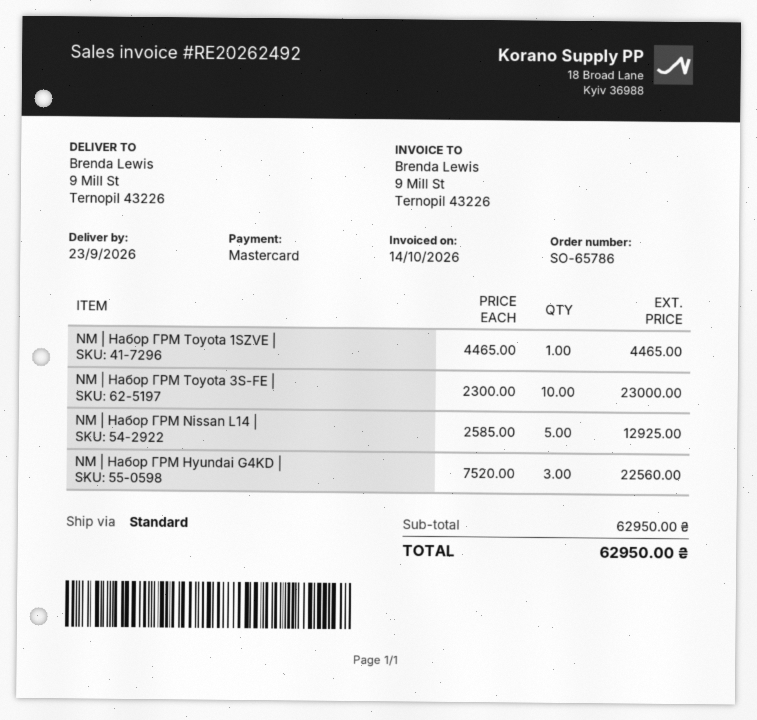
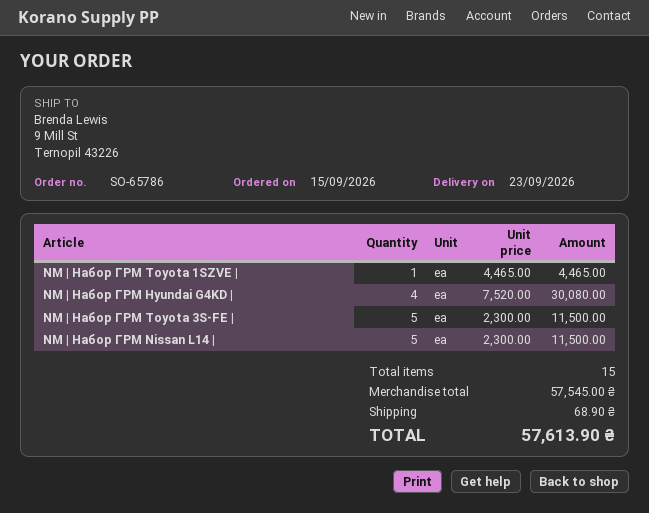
NM | Набор ГРМ Toyota 3S-FE |: 10 x 2300.00 = 23000.00 -> 5 x 2300.00 = 11500.00
NM | Набор ГРМ Nissan L14 |: 5 x 2585.00 = 12925.00 -> 5 x 2300.00 = 11500.00
NM | Набор ГРМ Hyundai G4KD |: 3 x 7520.00 = 22560.00 -> 4 x 7520.00 = 30080.00
subtotal: 62950.00 -> 57545.00
shipping: none -> 68.90
total: 62950.00 -> 57613.90

